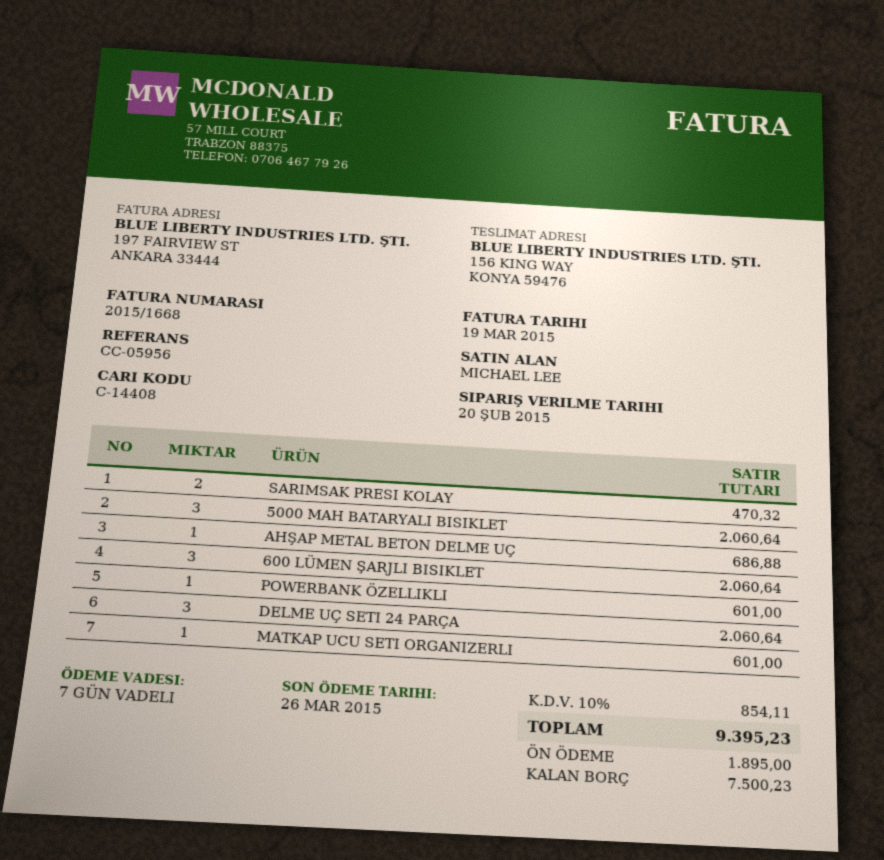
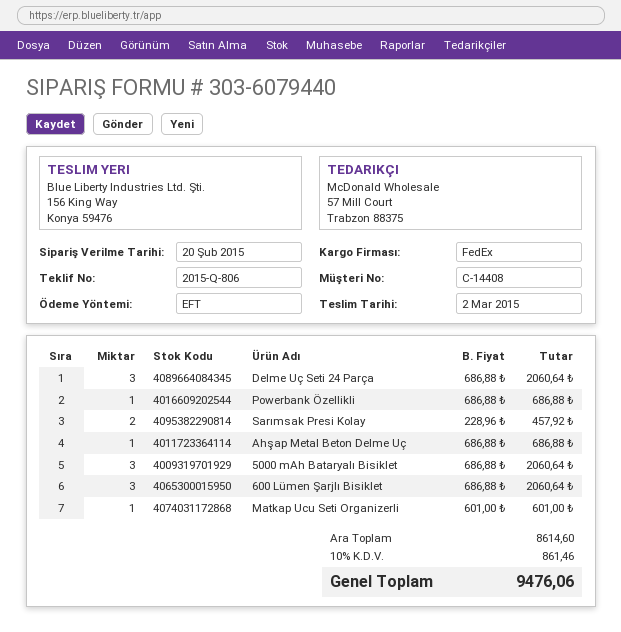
SARIMSAK PRESI KOLAY: 2 for 470.32 -> 2 for 457.92
POWERBANK ÖZELLIKLI: 1 for 601.00 -> 1 for 686.88
tax: 10% = 854.11 -> 10% = 861.46
total: 9395.23 -> 9476.06

